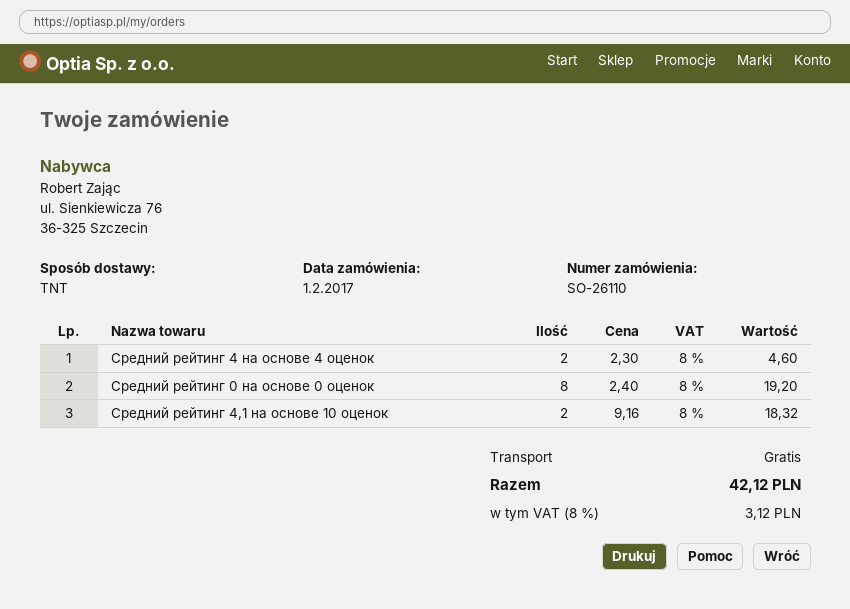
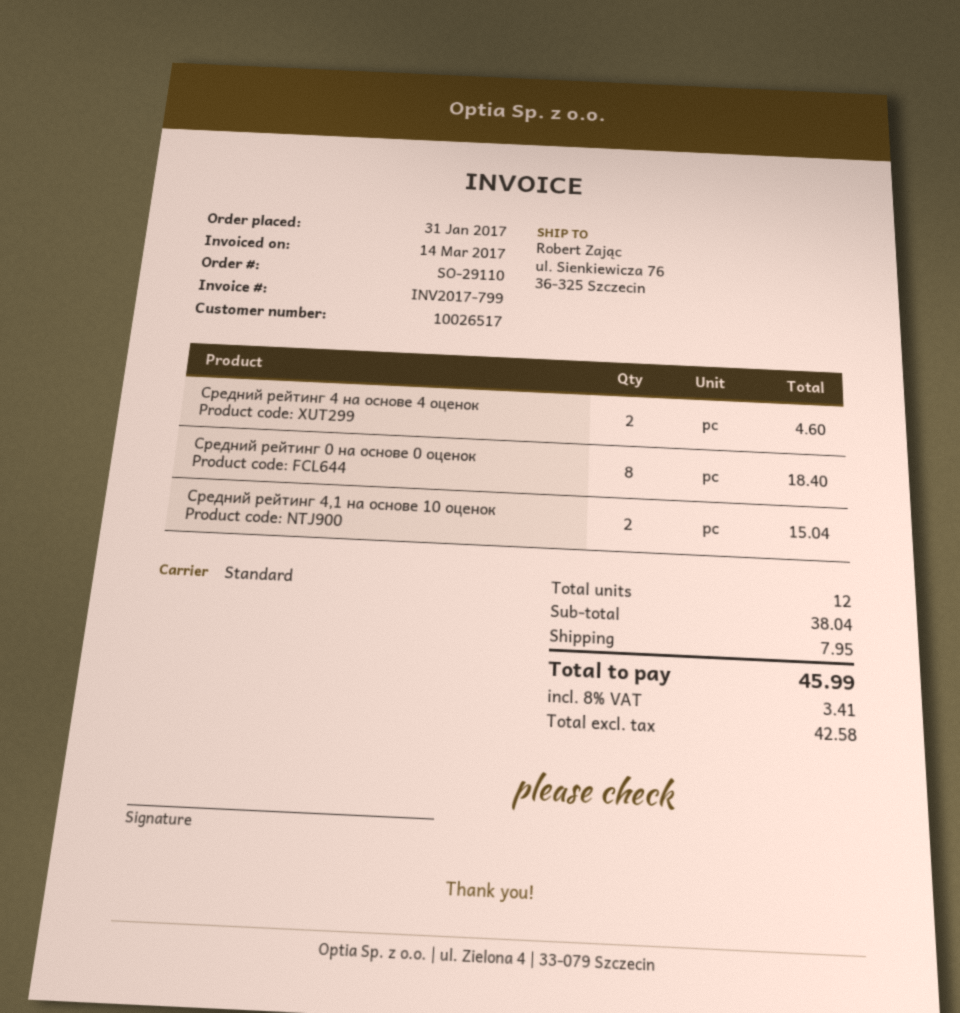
order number: SO-26110 -> SO-29110
order date: 2017-02-01 -> 2017-01-31
shipping method: TNT -> standard
Средний рейтинг 0 на основе 0 оценок: 8 for 19.20 -> 8 for 18.40
Средний рейтинг 4,1 на основе 10 оценок: 2 for 18.32 -> 2 for 15.04
shipping: 0.00 -> 7.95
tax: 8% = 3.12 -> 8% = 3.41
total: 42.12 -> 45.99

